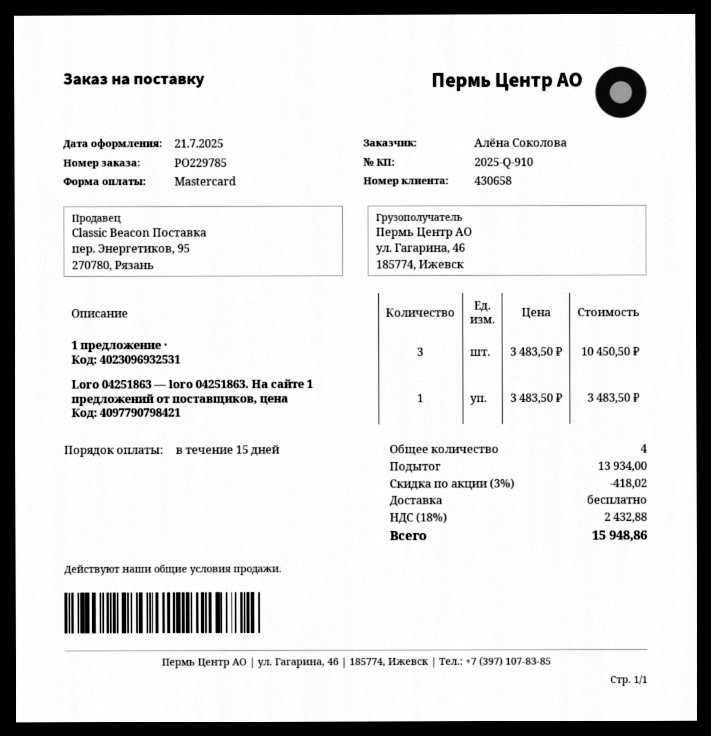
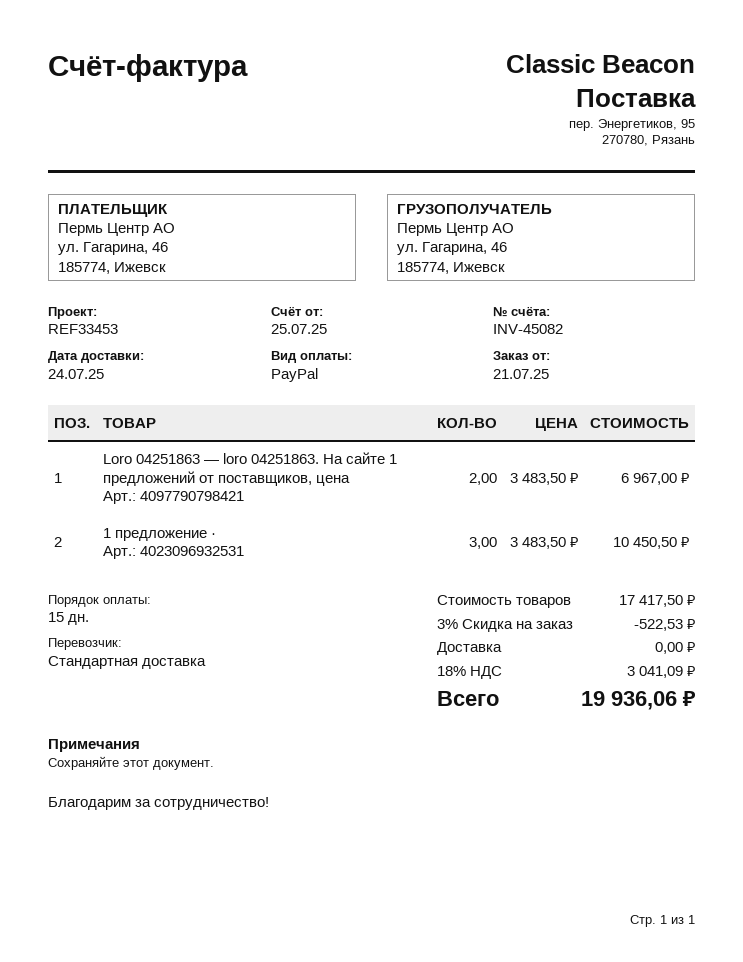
payment method: Mastercard -> PayPal
Loro 04251863 — loro 04251863. На сайте 1 предложений от поставщиков, цена: 1 x 3483.50 = 3483.50 -> 2 x 3483.50 = 6967.00
subtotal: 13934.00 -> 17417.50
discount: 3% = 418.02 -> 3% = 522.53
tax: 18% = 2432.88 -> 18% = 3041.09
total: 15948.86 -> 19936.06

